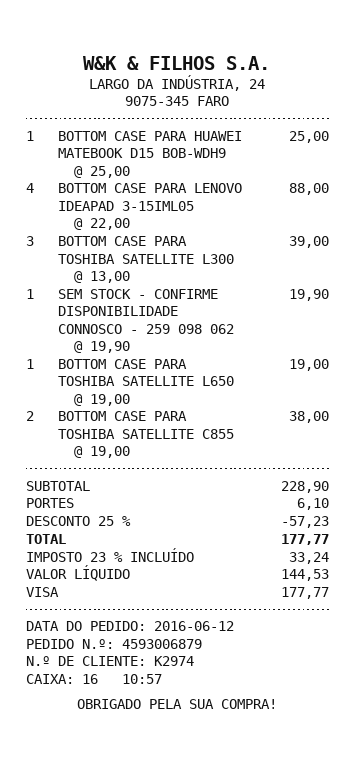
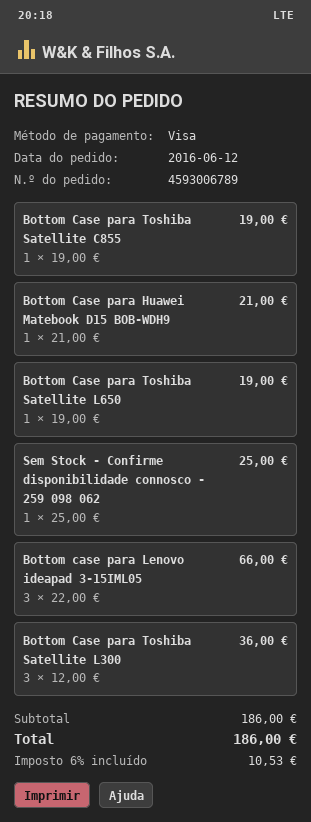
order number: 4593006879 -> 4593006789
BOTTOM CASE PARA HUAWEI MATEBOOK D15 BOB-WDH9: 1 x 25.00 = 25.00 -> 1 x 21.00 = 21.00
BOTTOM CASE PARA LENOVO IDEAPAD 3-15IML05: 4 x 22.00 = 88.00 -> 3 x 22.00 = 66.00
BOTTOM CASE PARA TOSHIBA SATELLITE L300: 3 x 13.00 = 39.00 -> 3 x 12.00 = 36.00
SEM STOCK - CONFIRME DISPONIBILIDADE CONNOSCO - 259 098 062: 1 x 19.90 = 19.90 -> 1 x 25.00 = 25.00
BOTTOM CASE PARA TOSHIBA SATELLITE C855: 2 x 19.00 = 38.00 -> 1 x 19.00 = 19.00
subtotal: 228.90 -> 186.00
discount: 25% = 57.23 -> none
shipping: 6.10 -> none
tax: 23% = 33.24 -> 6% = 10.53
total: 177.77 -> 186.00

